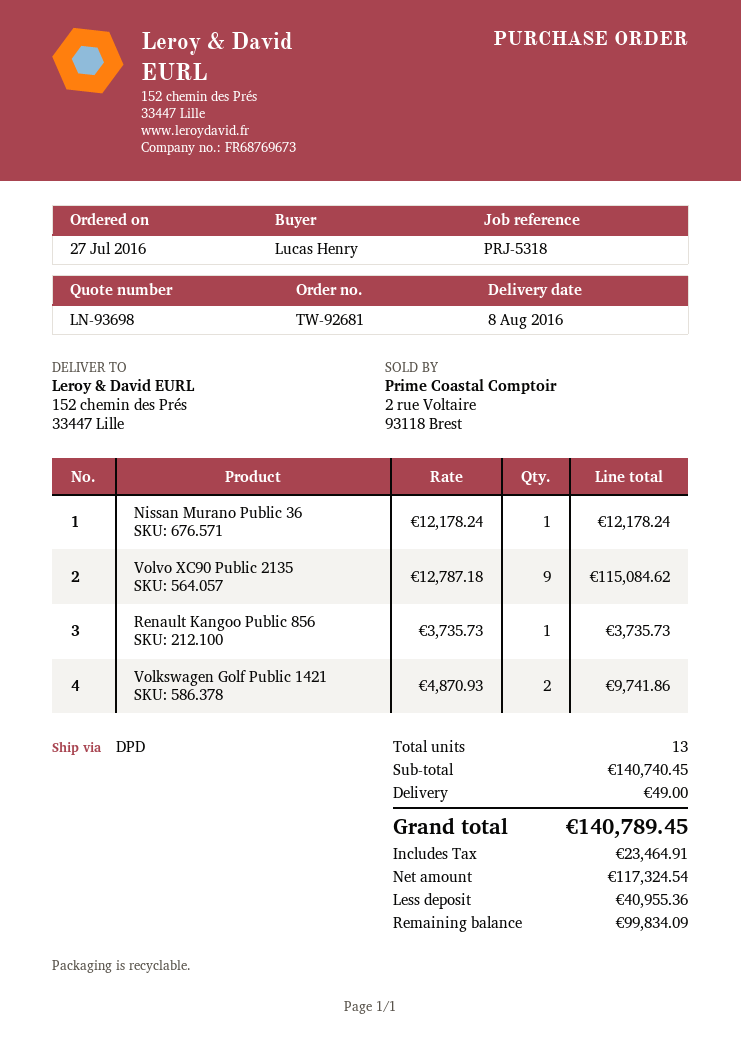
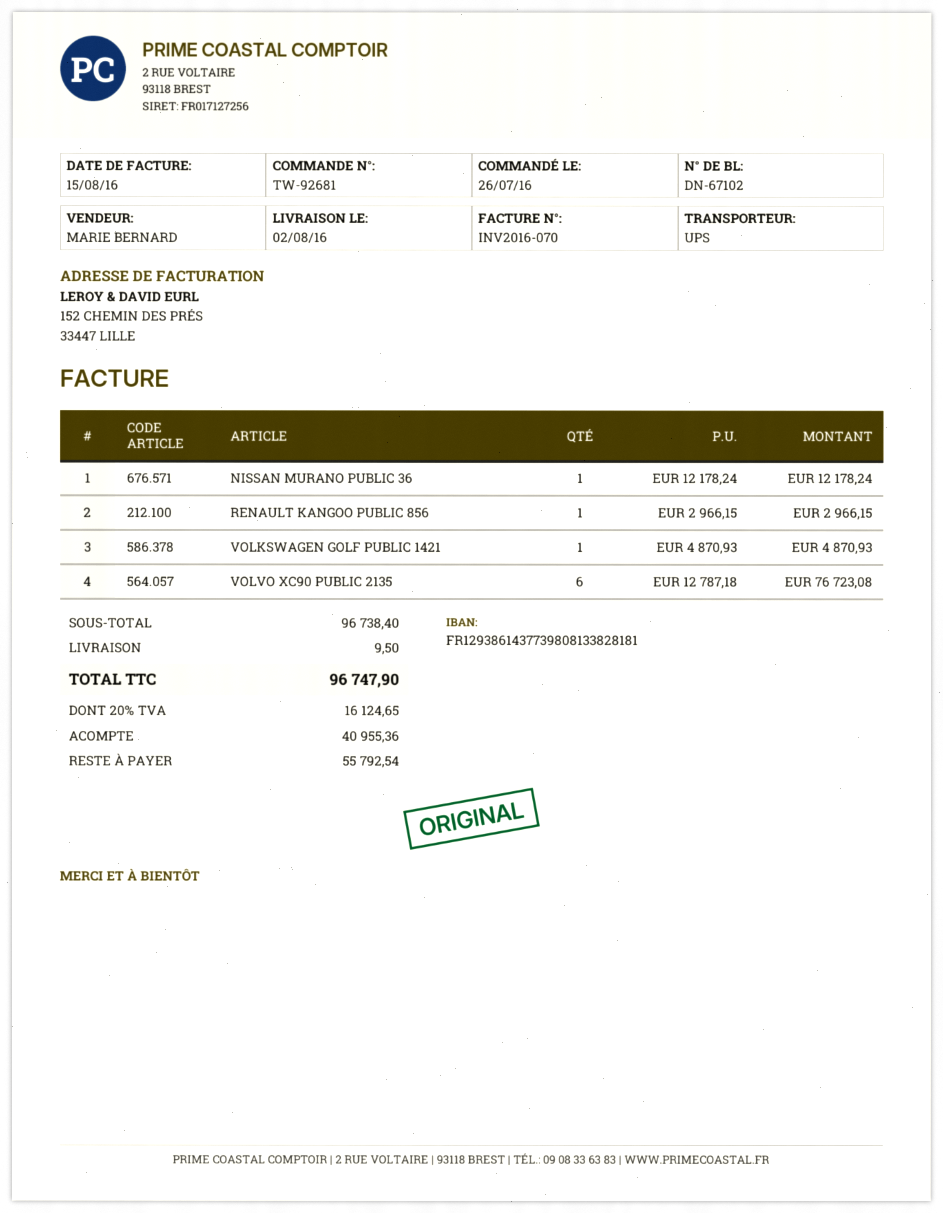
order date: 2016-07-27 -> 2016-07-26
delivery date: 2016-08-08 -> 2016-08-02
shipping method: DPD -> UPS
Volvo XC90 Public 2135: 9 x 12787.18 = 115084.62 -> 6 x 12787.18 = 76723.08
Renault Kangoo Public 856: 1 x 3735.73 = 3735.73 -> 1 x 2966.15 = 2966.15
Volkswagen Golf Public 1421: 2 x 4870.93 = 9741.86 -> 1 x 4870.93 = 4870.93
subtotal: 140740.45 -> 96738.40
shipping: 49.00 -> 9.50
tax: 23464.91 -> 16124.65
total: 140789.45 -> 96747.90
balance: 99834.09 -> 55792.54

